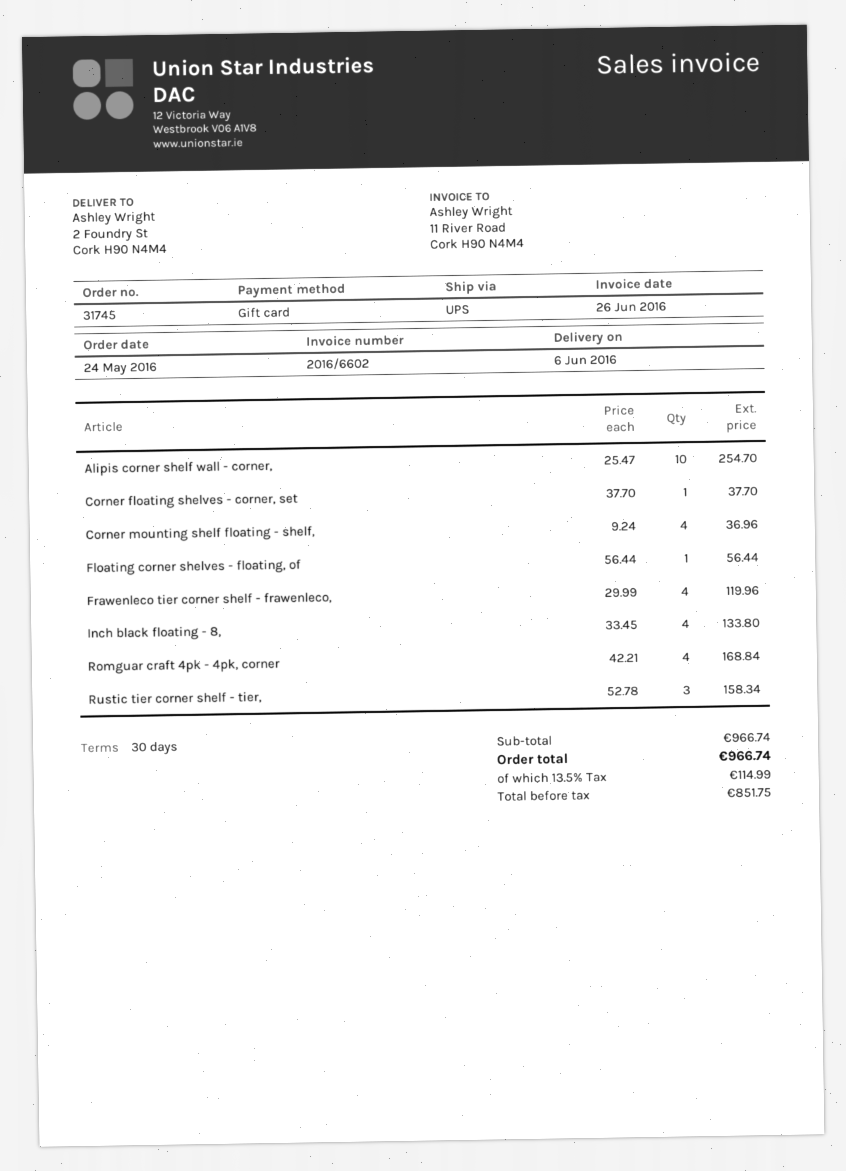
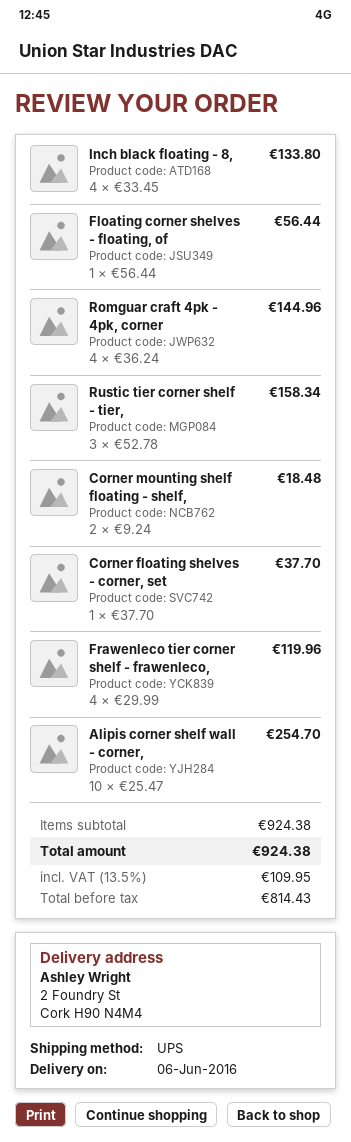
Corner mounting shelf floating - shelf,: 4 x 9.24 = 36.96 -> 2 x 9.24 = 18.48
Romguar craft 4pk - 4pk, corner: 4 x 42.21 = 168.84 -> 4 x 36.24 = 144.96
subtotal: 966.74 -> 924.38
net: 851.75 -> 814.43
tax: 13.5% = 114.99 -> 13.5% = 109.95
total: 966.74 -> 924.38

